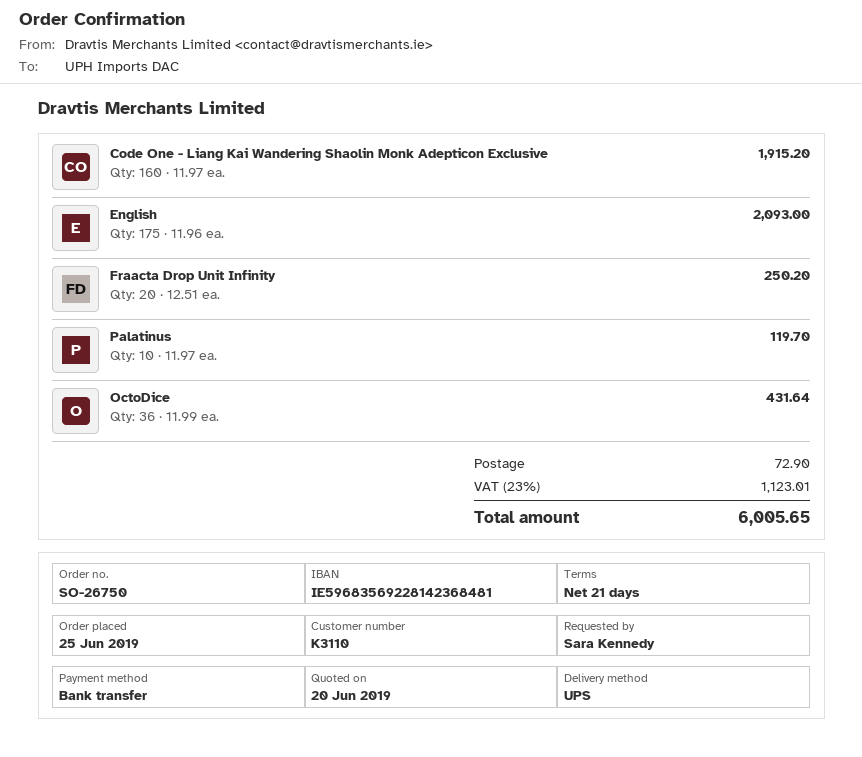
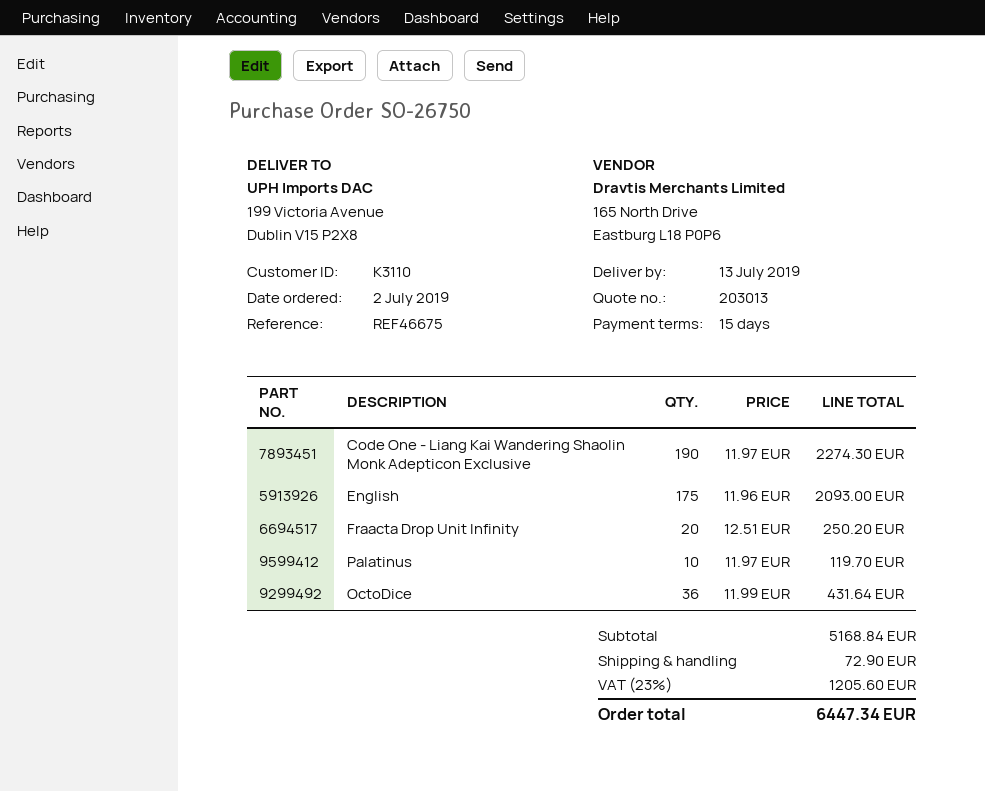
order date: 2019-06-25 -> 2019-07-02
payment terms: 21 days -> 15 days
Code One - Liang Kai Wandering Shaolin Monk Adepticon Exclusive: 160 x 11.97 = 1915.20 -> 190 x 11.97 = 2274.30
tax: 23% = 1123.01 -> 23% = 1205.60
total: 6005.65 -> 6447.34

